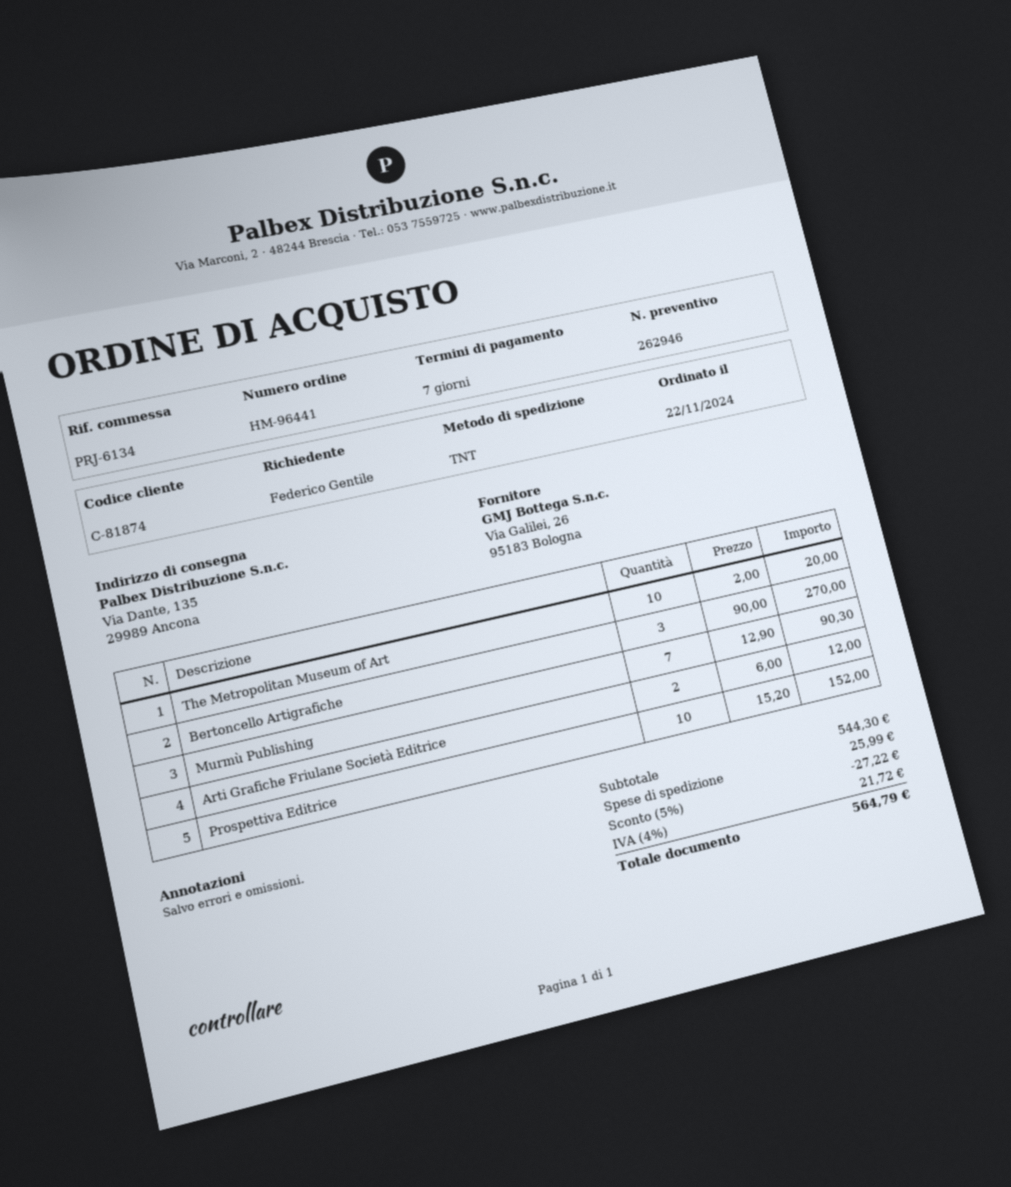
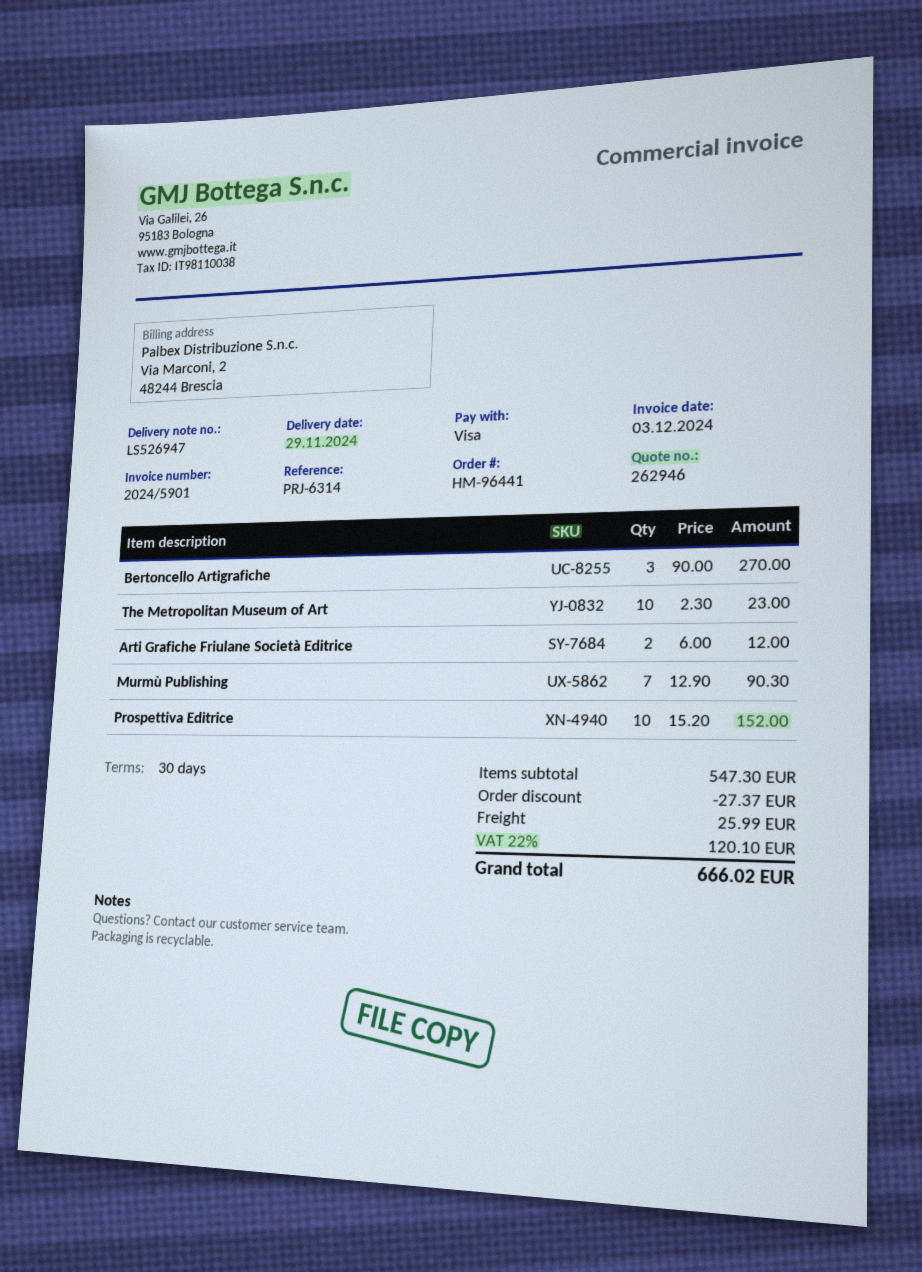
payment terms: 7 days -> 30 days
reference: PRJ-6134 -> PRJ-6314
The Metropolitan Museum of Art: 10 x 2.00 = 20.00 -> 10 x 2.30 = 23.00
subtotal: 544.30 -> 547.30
discount: 27.22 -> 27.37
tax: 4% = 21.72 -> 22% = 120.10
total: 564.79 -> 666.02

